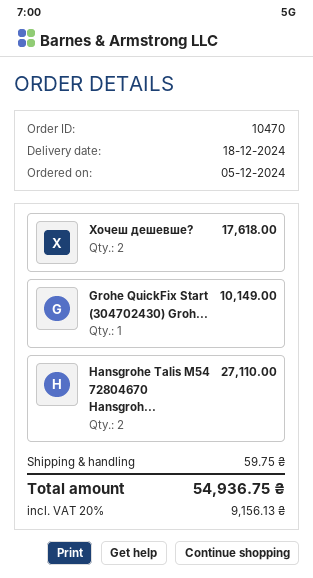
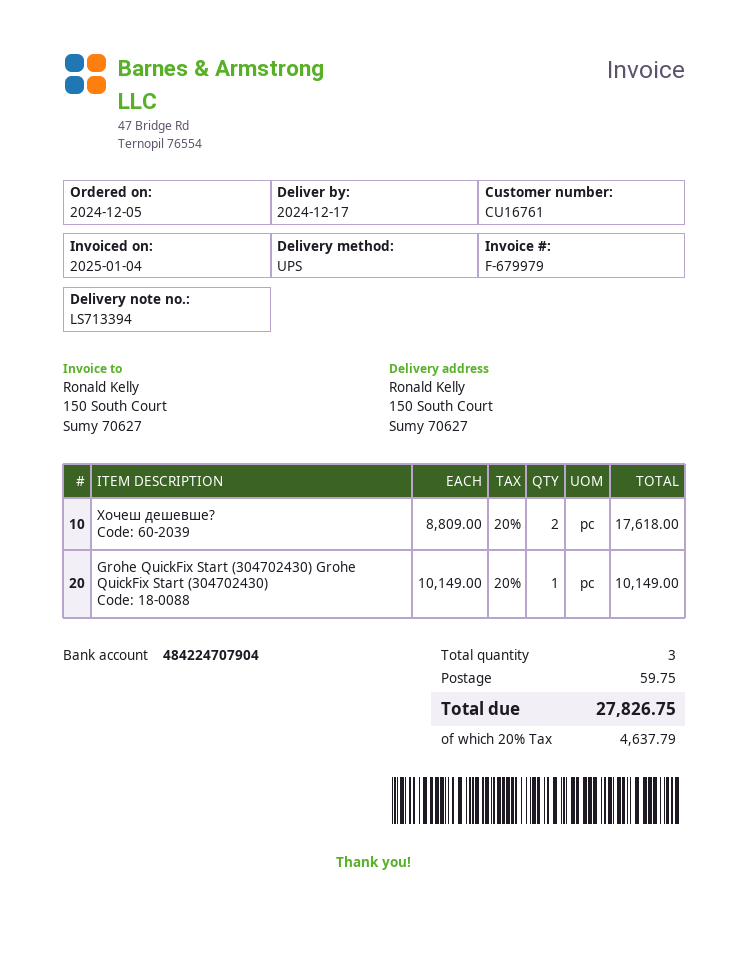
delivery date: 2024-12-18 -> 2024-12-17
Hansgrohe Talis M54 72804670 Hansgroh...: 2 for 27110.00 -> none
tax: 20% = 9156.13 -> 20% = 4637.79
total: 54936.75 -> 27826.75

